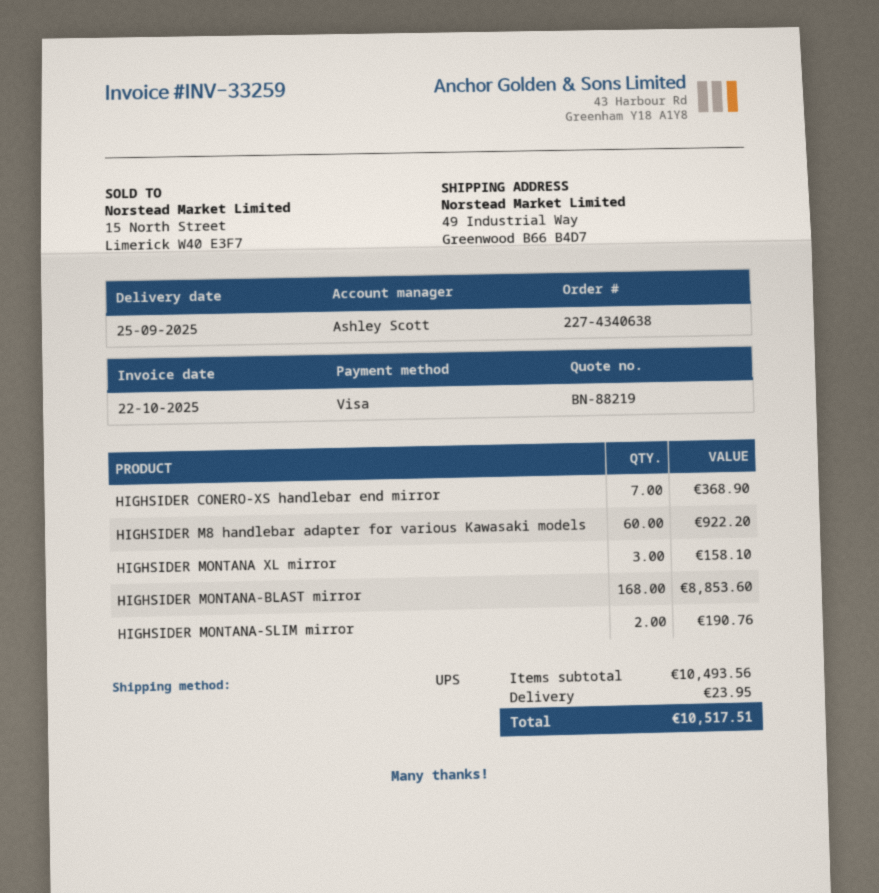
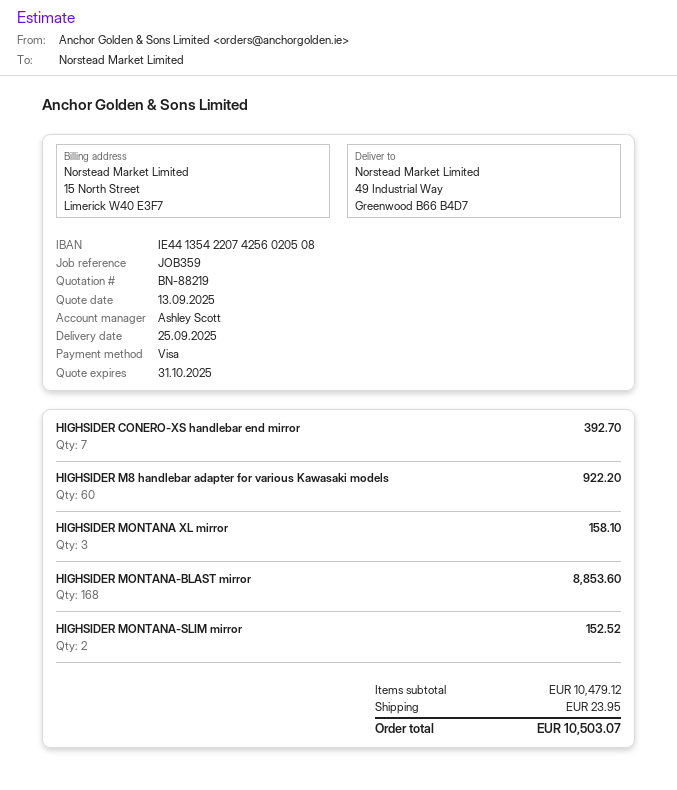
HIGHSIDER CONERO-XS handlebar end mirror: 7 for 368.90 -> 7 for 392.70
HIGHSIDER MONTANA-SLIM mirror: 2 for 190.76 -> 2 for 152.52
subtotal: 10493.56 -> 10479.12
total: 10517.51 -> 10503.07

